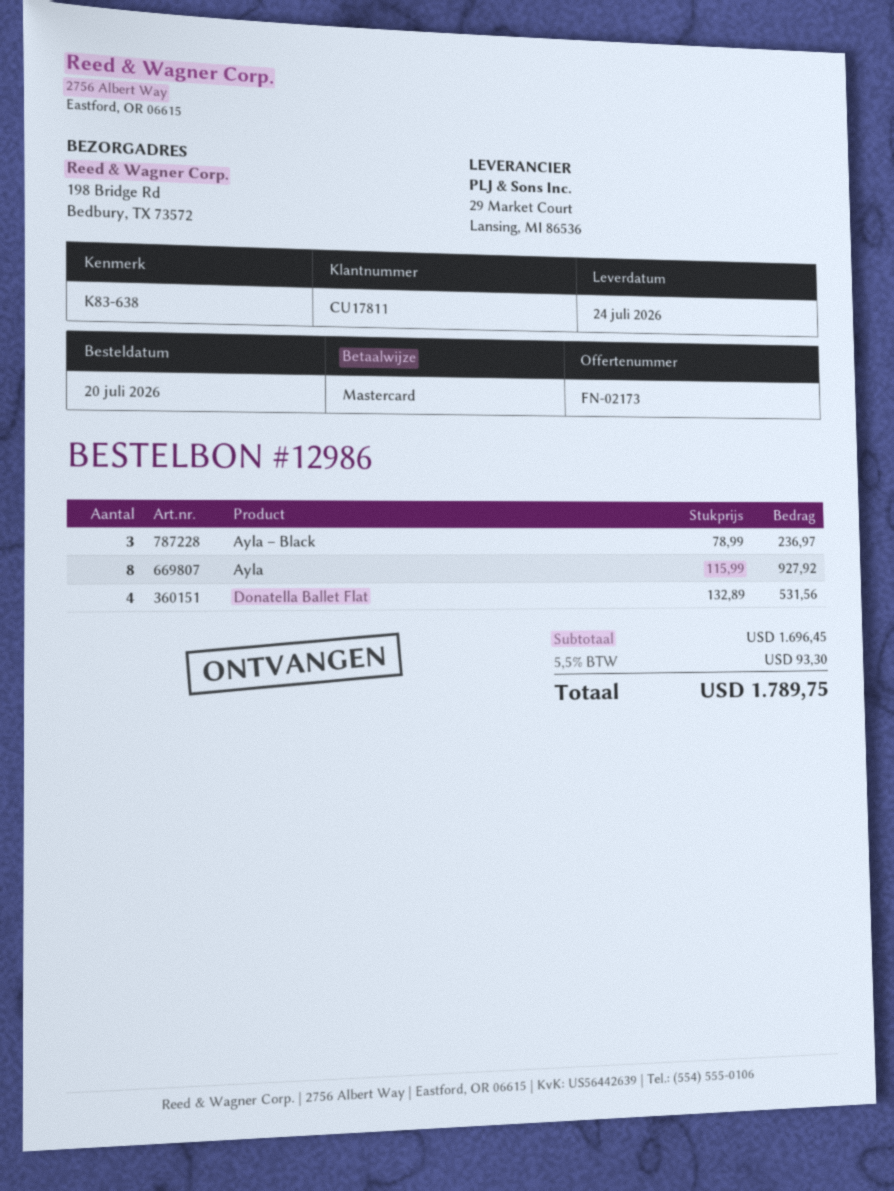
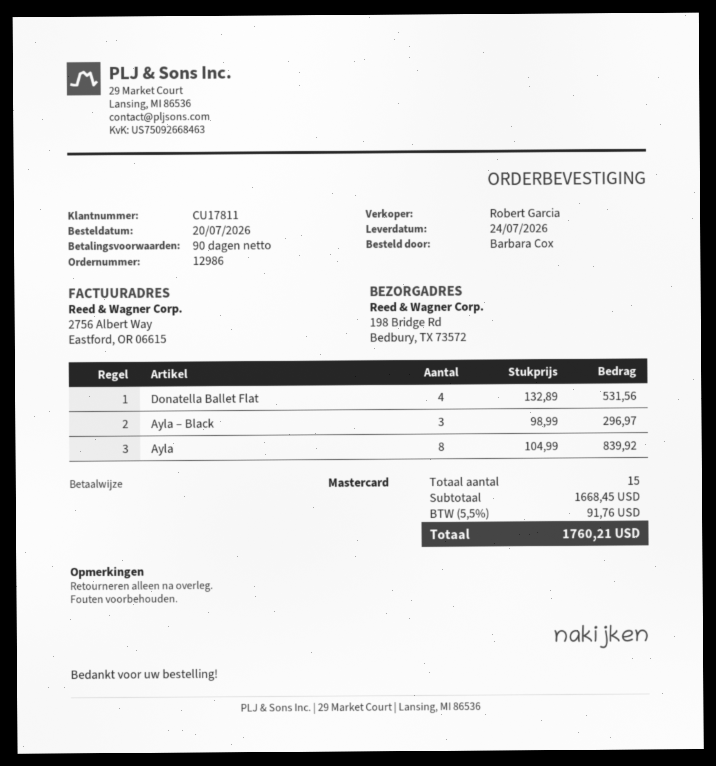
Ayla – Black: 3 x 78.99 = 236.97 -> 3 x 98.99 = 296.97
Ayla: 8 x 115.99 = 927.92 -> 8 x 104.99 = 839.92
subtotal: 1696.45 -> 1668.45
tax: 5.5% = 93.30 -> 5.5% = 91.76
total: 1789.75 -> 1760.21

